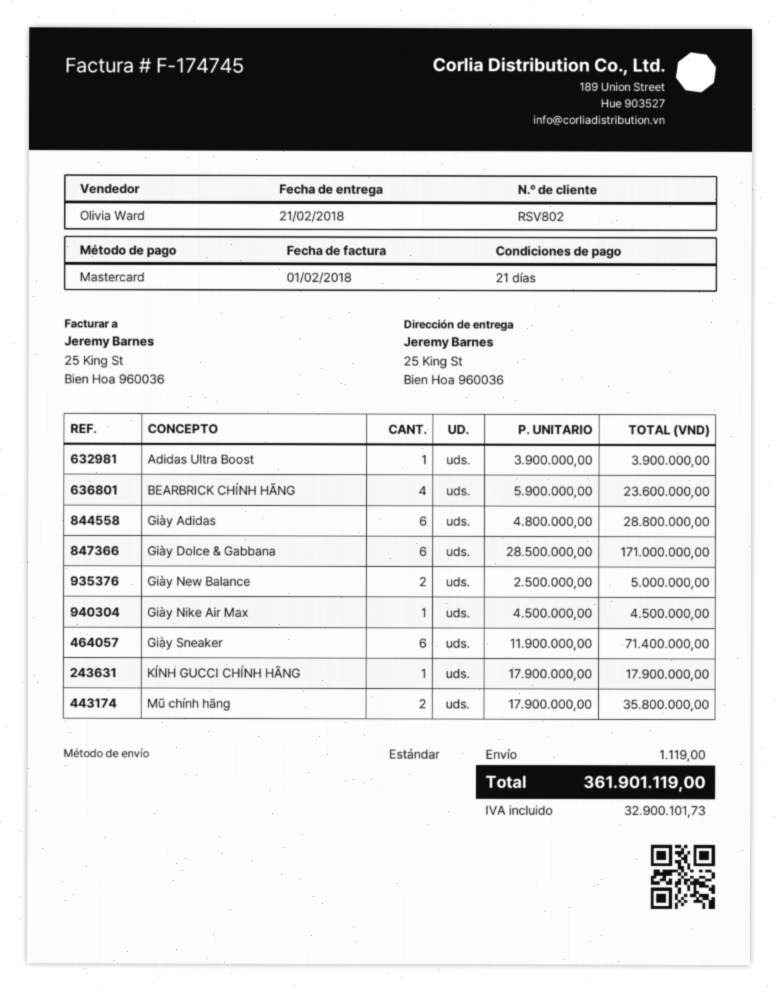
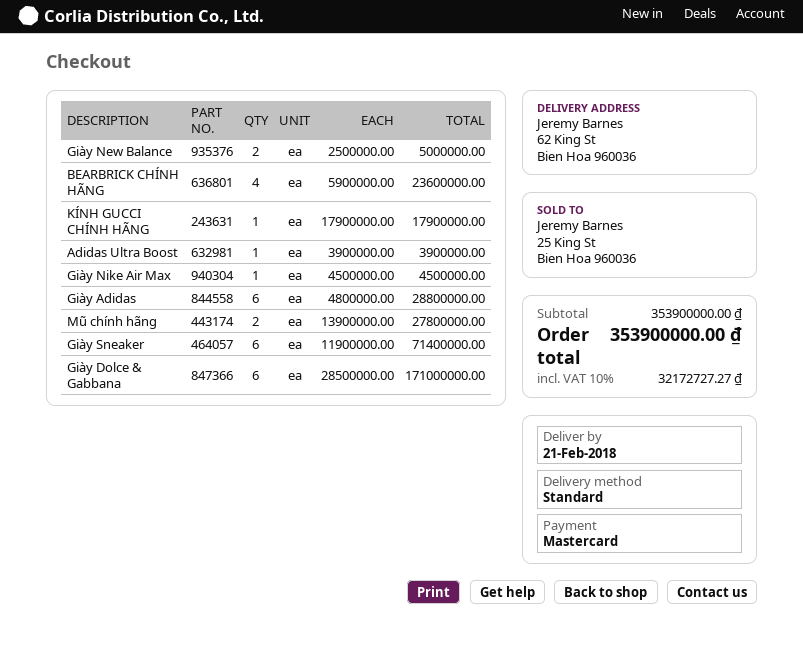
ship to: 25 King St, Bien Hoa 960036 -> 62 King St, Bien Hoa 960036
Mũ chính hãng: 2 x 17900000.00 = 35800000.00 -> 2 x 13900000.00 = 27800000.00
shipping: 1119.00 -> none
tax: 32900101.73 -> 32172727.27
total: 361901119.00 -> 353900000.00

